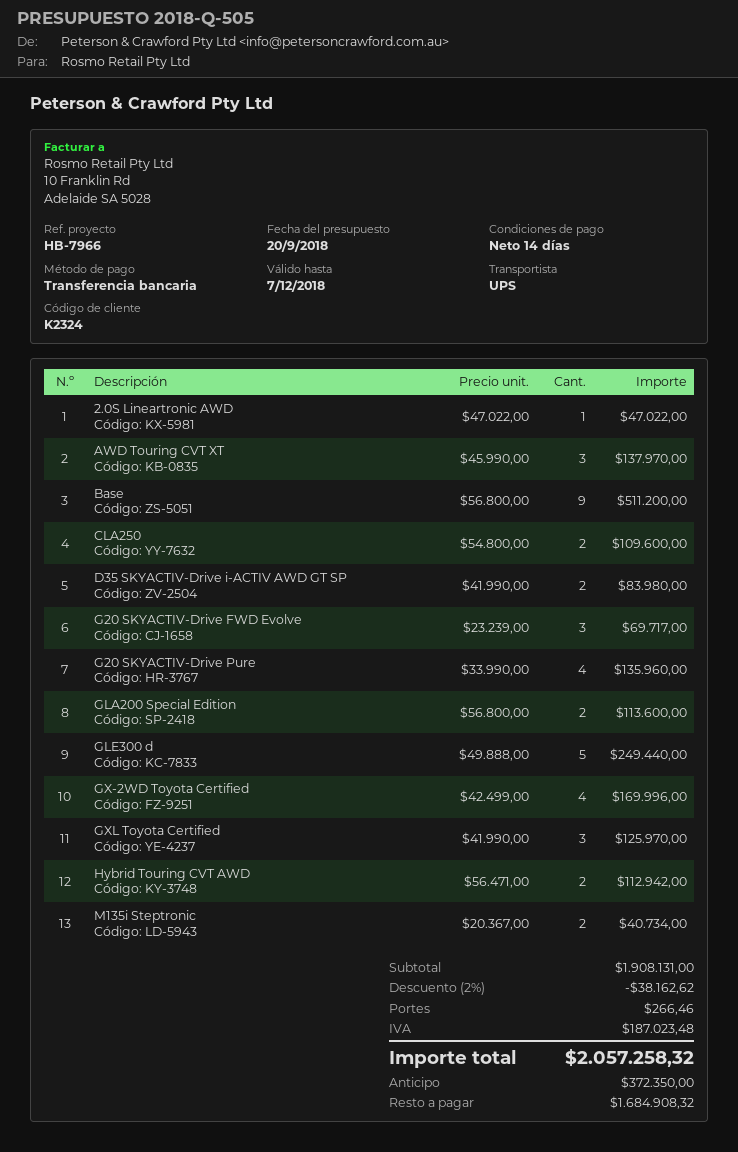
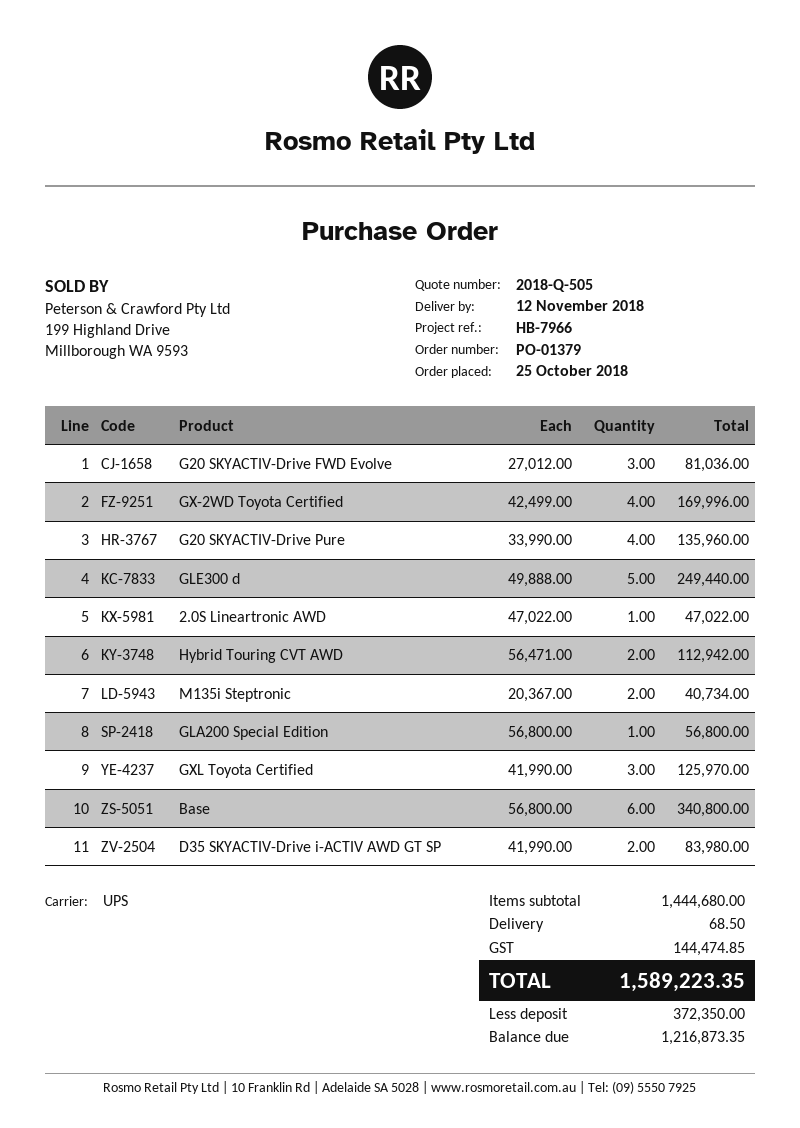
AWD Touring CVT XT: 3 x 45990.00 = 137970.00 -> none
Base: 9 x 56800.00 = 511200.00 -> 6 x 56800.00 = 340800.00
CLA250: 2 x 54800.00 = 109600.00 -> none
G20 SKYACTIV-Drive FWD Evolve: 3 x 23239.00 = 69717.00 -> 3 x 27012.00 = 81036.00
GLA200 Special Edition: 2 x 56800.00 = 113600.00 -> 1 x 56800.00 = 56800.00
subtotal: 1908131.00 -> 1444680.00
discount: 2% = 38162.62 -> none
shipping: 266.46 -> 68.50
tax: 187023.48 -> 144474.85
total: 2057258.32 -> 1589223.35
balance: 1684908.32 -> 1216873.35

